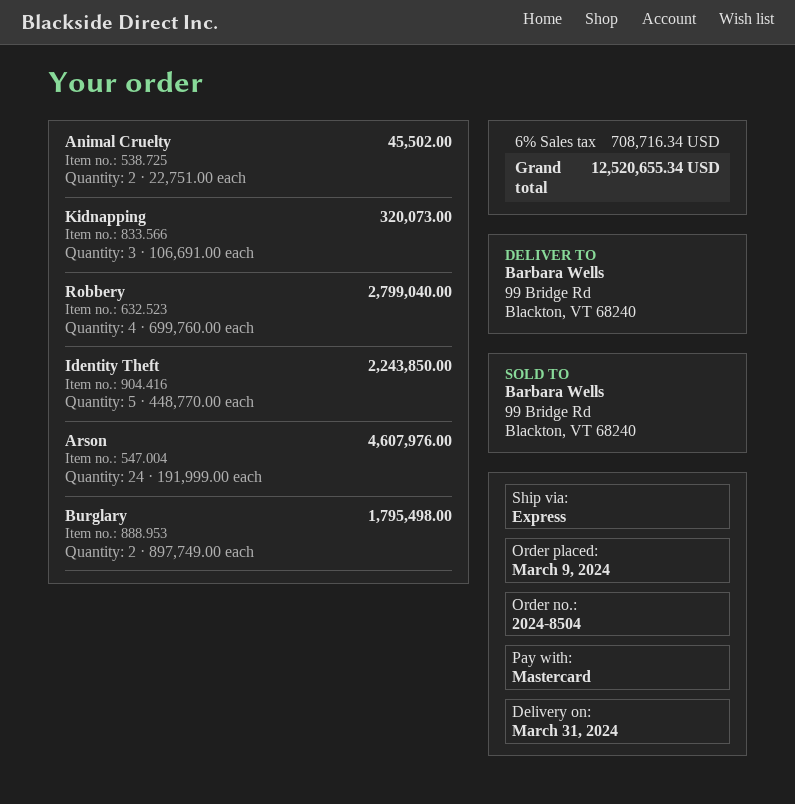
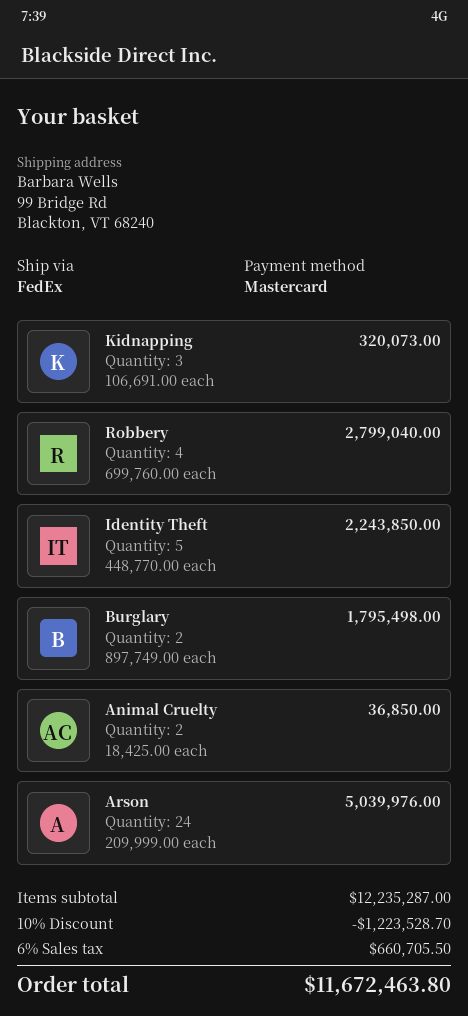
shipping method: express -> FedEx
Animal Cruelty: 2 x 22751.00 = 45502.00 -> 2 x 18425.00 = 36850.00
Arson: 24 x 191999.00 = 4607976.00 -> 24 x 209999.00 = 5039976.00
discount: none -> 10% = 1223528.70
tax: 6% = 708716.34 -> 6% = 660705.50
total: 12520655.34 -> 11672463.80

